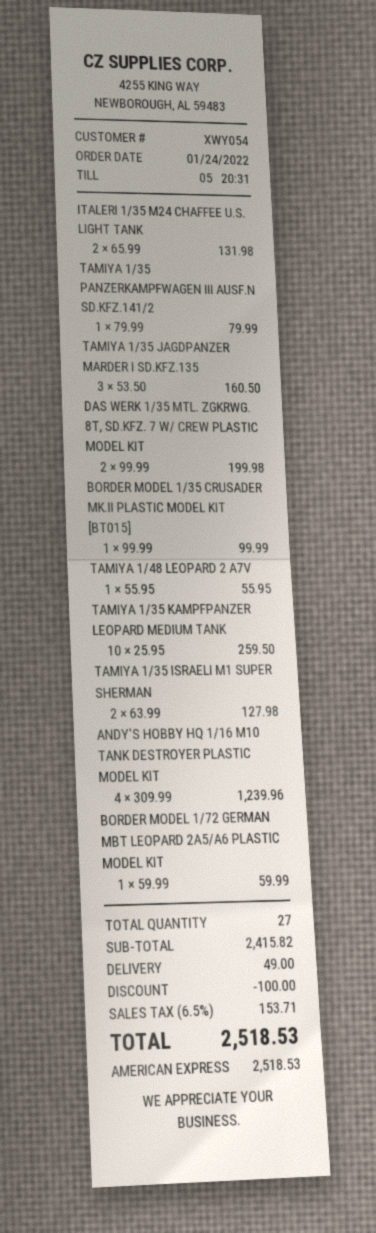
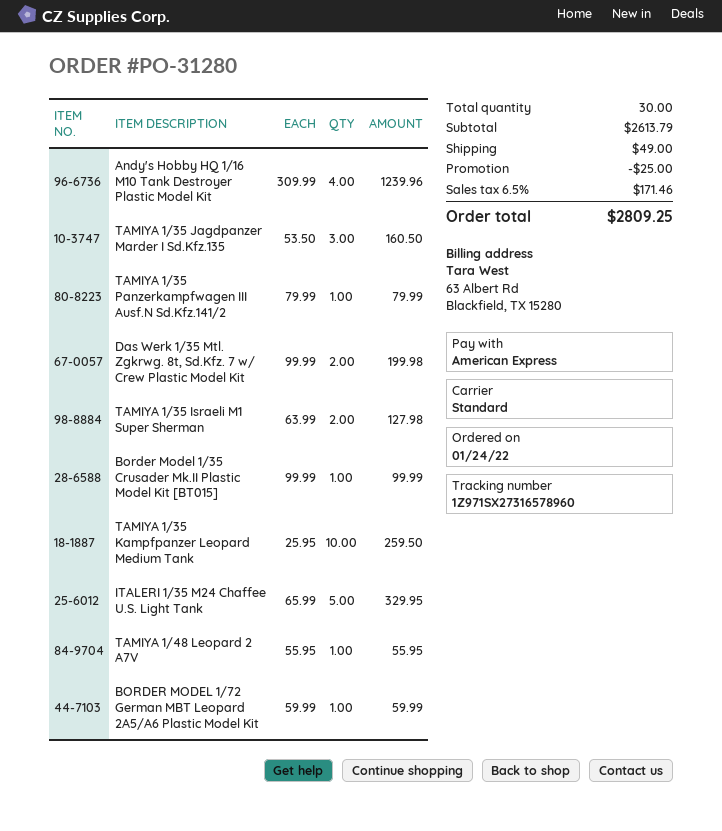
ITALERI 1/35 M24 CHAFFEE U.S. LIGHT TANK: 2 x 65.99 = 131.98 -> 5 x 65.99 = 329.95
total quantity: 27 -> 30
subtotal: 2415.82 -> 2613.79
discount: 100.00 -> 25.00
tax: 6.5% = 153.71 -> 6.5% = 171.46
total: 2518.53 -> 2809.25

